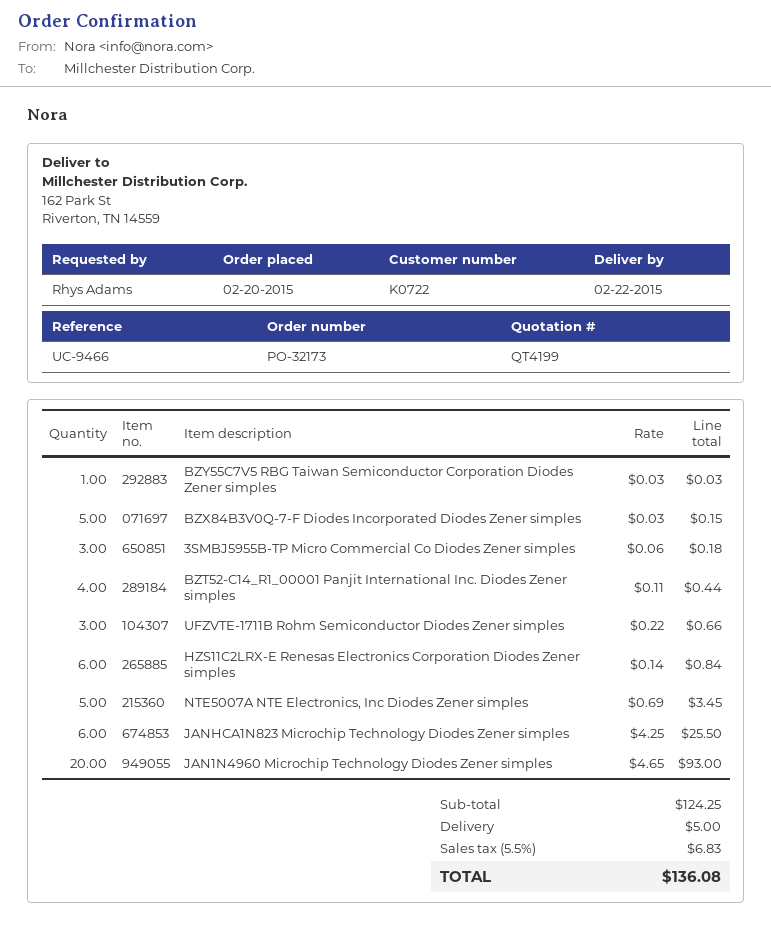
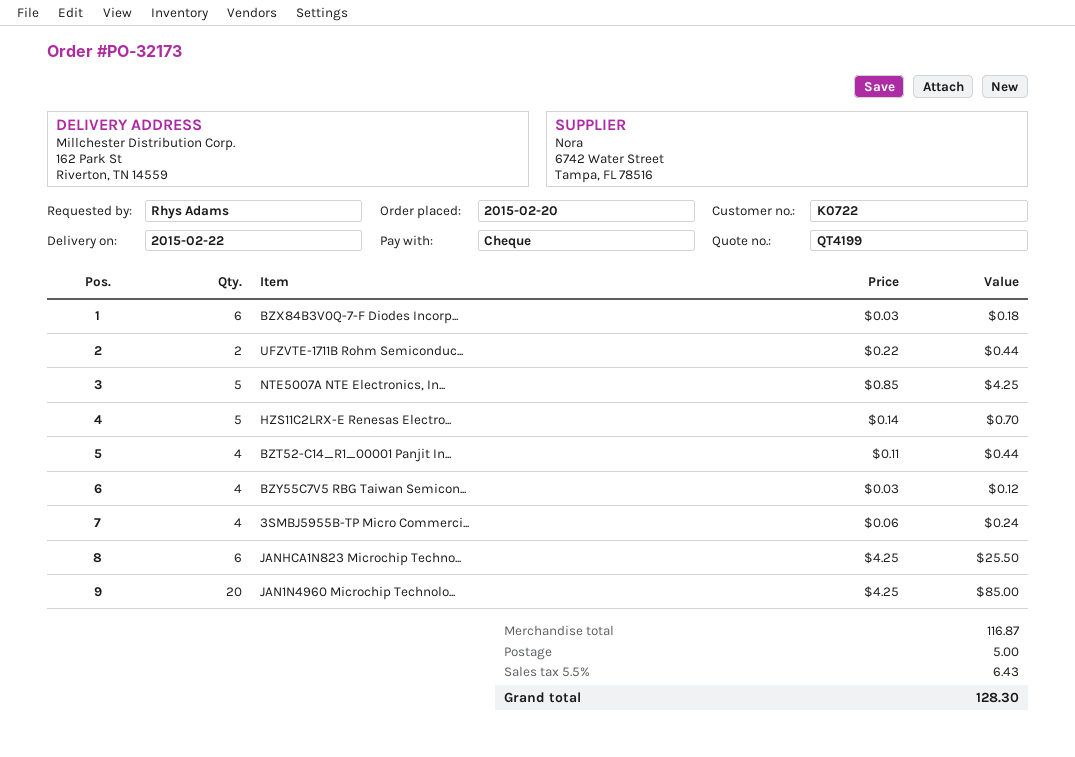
BZY55C7V5 RBG Taiwan Semiconductor Corporation Diodes Zener simples: 1 x 0.03 = 0.03 -> 4 x 0.03 = 0.12
BZX84B3V0Q-7-F Diodes Incorporated Diodes Zener simples: 5 x 0.03 = 0.15 -> 6 x 0.03 = 0.18
3SMBJ5955B-TP Micro Commercial Co Diodes Zener simples: 3 x 0.06 = 0.18 -> 4 x 0.06 = 0.24
UFZVTE-1711B Rohm Semiconductor Diodes Zener simples: 3 x 0.22 = 0.66 -> 2 x 0.22 = 0.44
HZS11C2LRX-E Renesas Electronics Corporation Diodes Zener simples: 6 x 0.14 = 0.84 -> 5 x 0.14 = 0.70
NTE5007A NTE Electronics, Inc Diodes Zener simples: 5 x 0.69 = 3.45 -> 5 x 0.85 = 4.25
JAN1N4960 Microchip Technology Diodes Zener simples: 20 x 4.65 = 93.00 -> 20 x 4.25 = 85.00
subtotal: 124.25 -> 116.87
tax: 5.5% = 6.83 -> 5.5% = 6.43
total: 136.08 -> 128.30

